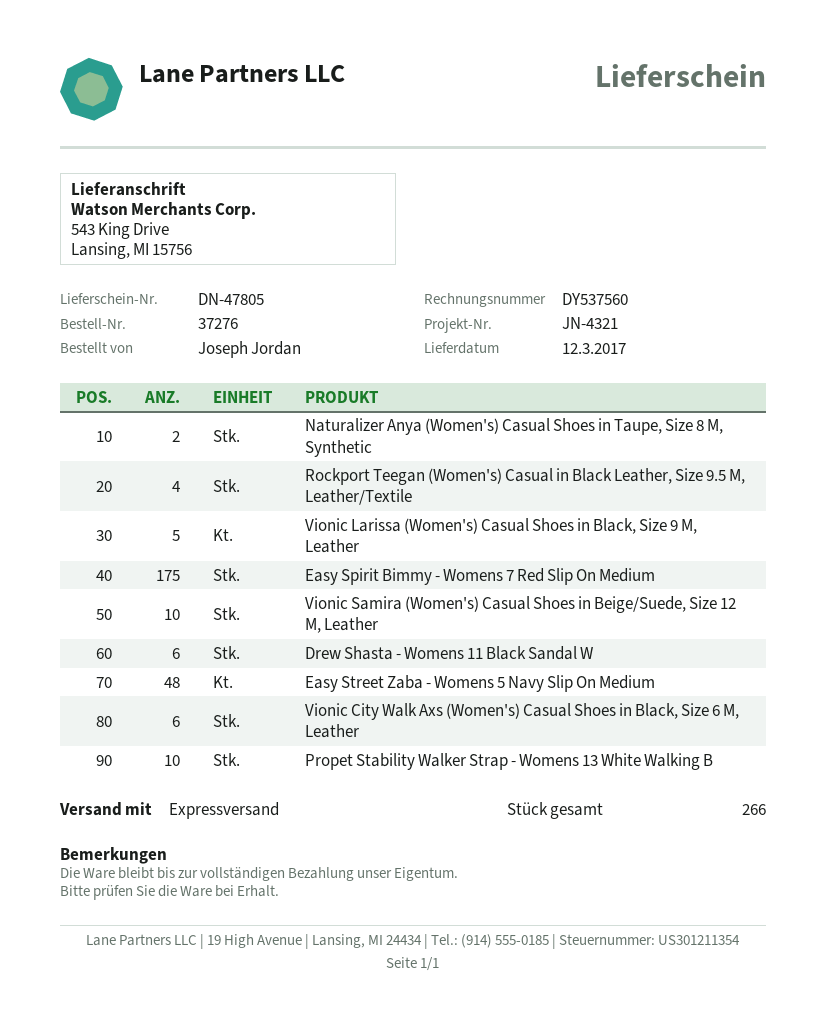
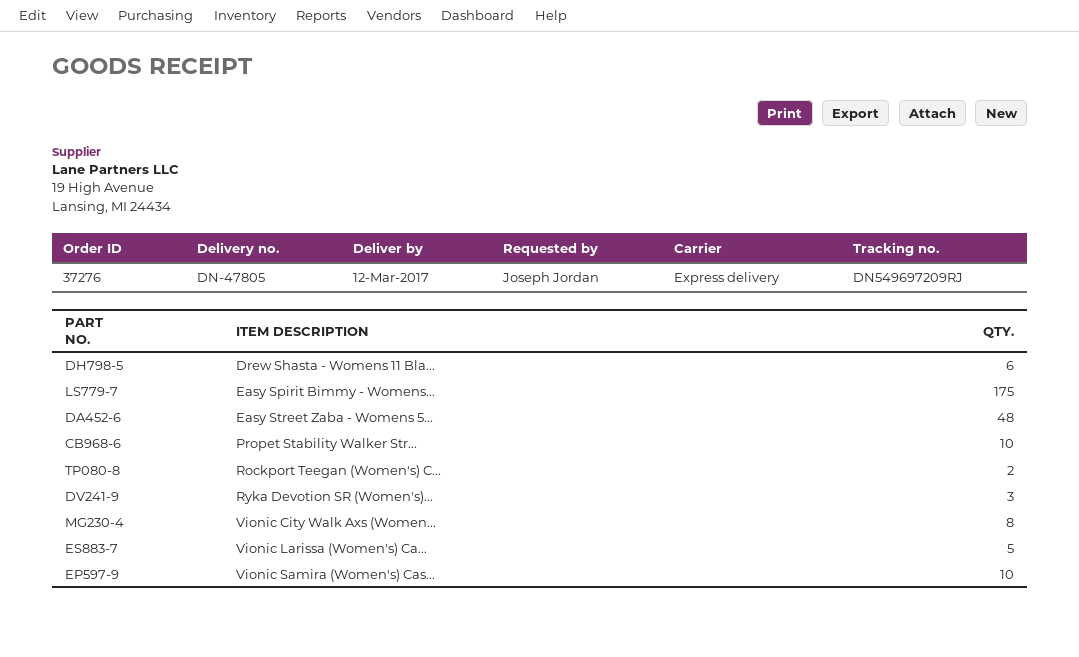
Naturalizer Anya (Women's) Casual Shoes in Taupe, Size 8 M, Synthetic: 2 -> none
Rockport Teegan (Women's) Casual in Black Leather, Size 9.5 M, Leather/Textile: 4 -> 2
Vionic City Walk Axs (Women's) Casual Shoes in Black, Size 6 M, Leather: 6 -> 8
Ryka Devotion SR (Women's)...: none -> 3

